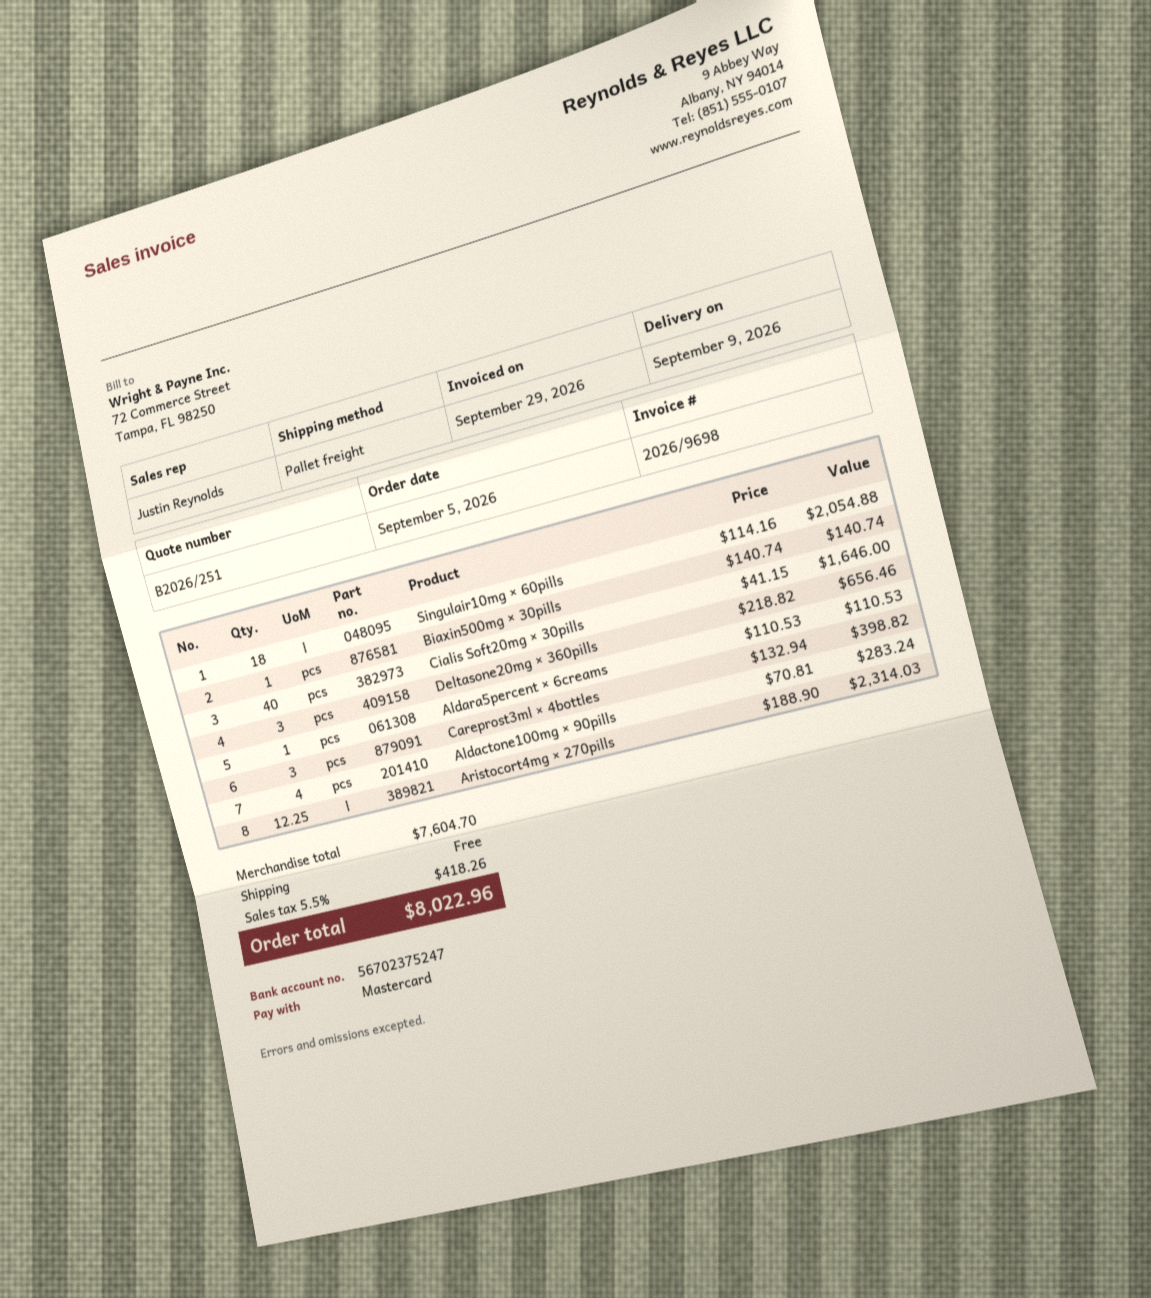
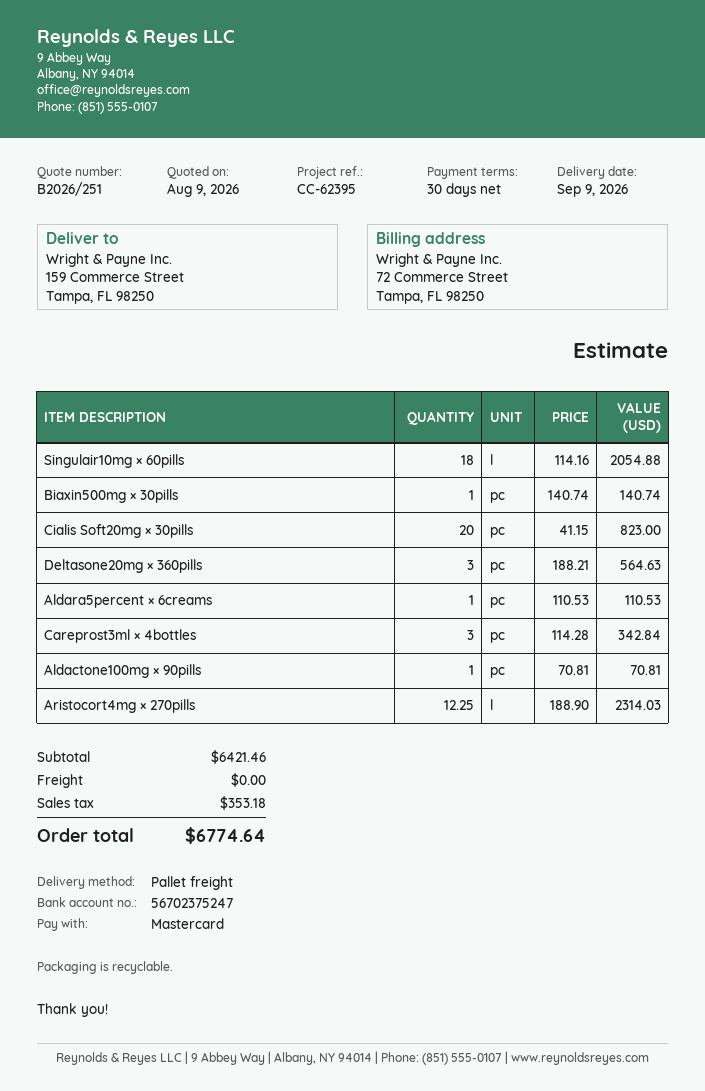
Cialis Soft20mg × 30pills: 40 x 41.15 = 1646.00 -> 20 x 41.15 = 823.00
Deltasone20mg × 360pills: 3 x 218.82 = 656.46 -> 3 x 188.21 = 564.63
Careprost3ml × 4bottles: 3 x 132.94 = 398.82 -> 3 x 114.28 = 342.84
Aldactone100mg × 90pills: 4 x 70.81 = 283.24 -> 1 x 70.81 = 70.81
subtotal: 7604.70 -> 6421.46
tax: 418.26 -> 353.18
total: 8022.96 -> 6774.64

